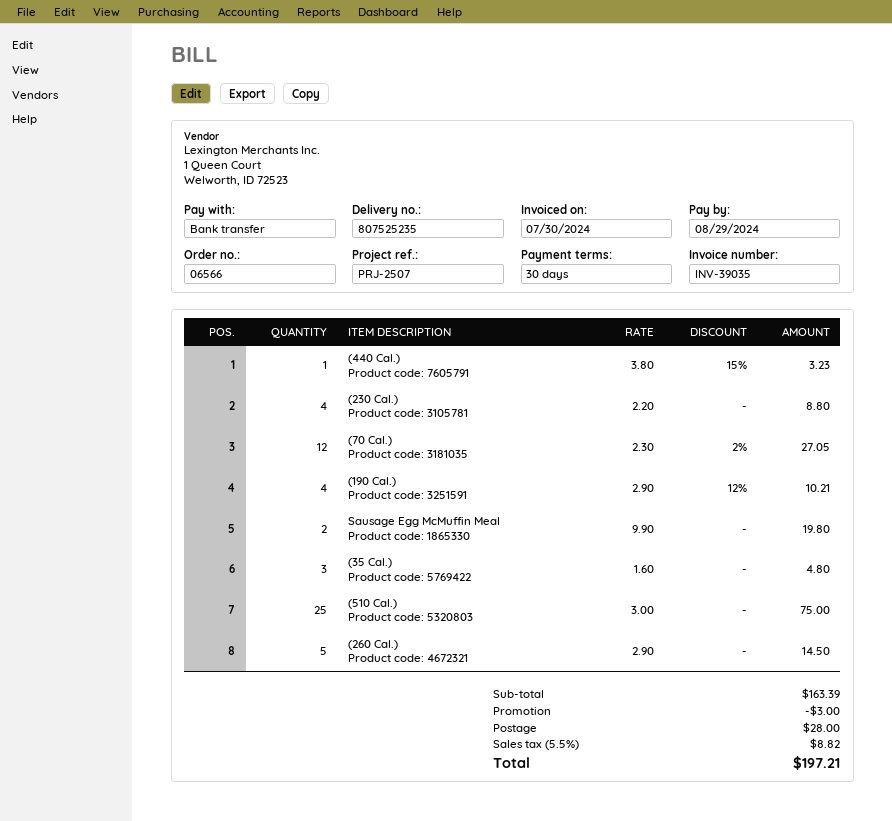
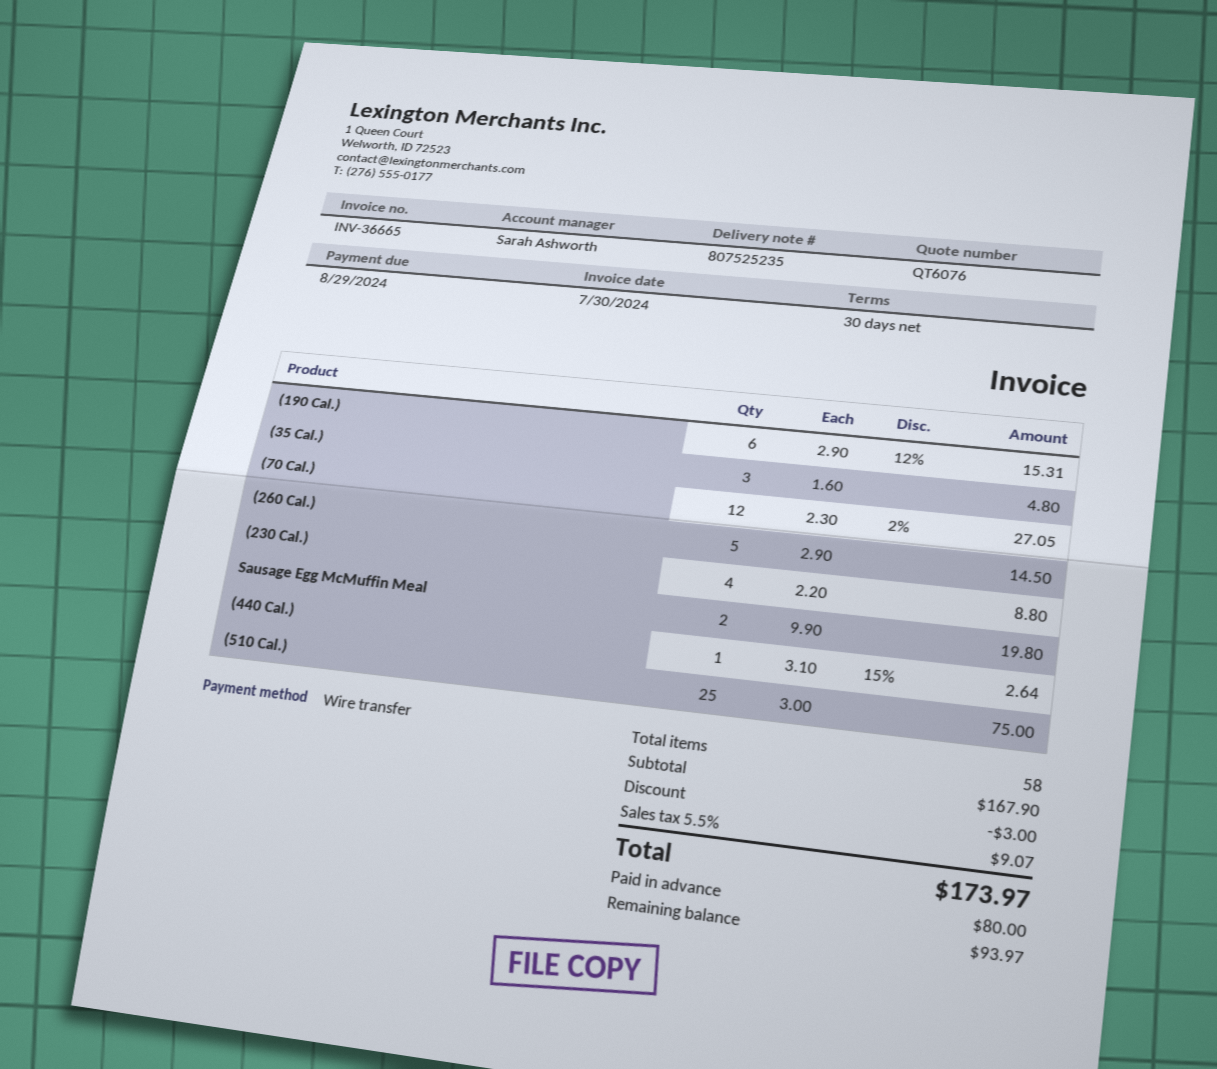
invoice number: INV-39035 -> INV-36665
(440 Cal.): 1 x 3.80 - 15% = 3.23 -> 1 x 3.10 - 15% = 2.64
(190 Cal.): 4 x 2.90 - 12% = 10.21 -> 6 x 2.90 - 12% = 15.31
subtotal: 163.39 -> 167.90
shipping: 28.00 -> none
tax: 5.5% = 8.82 -> 5.5% = 9.07
total: 197.21 -> 173.97

